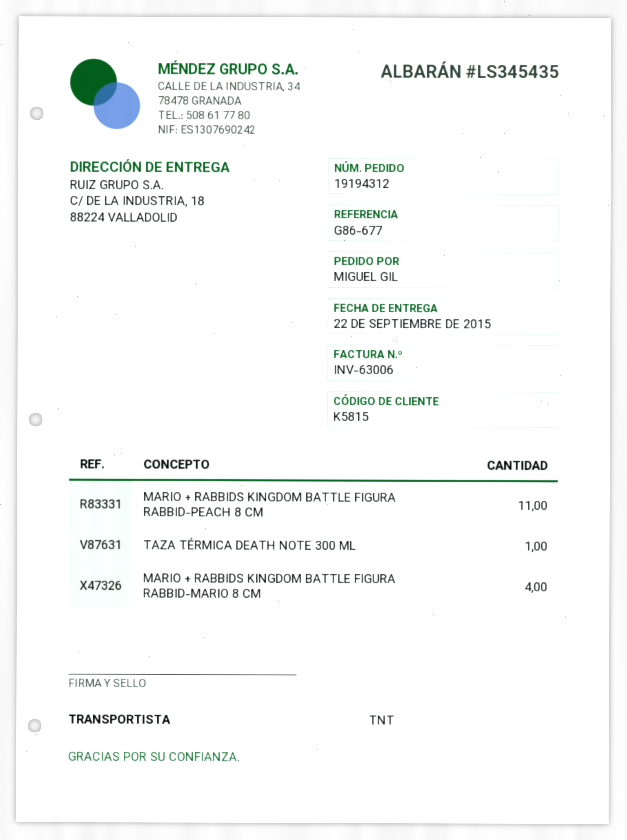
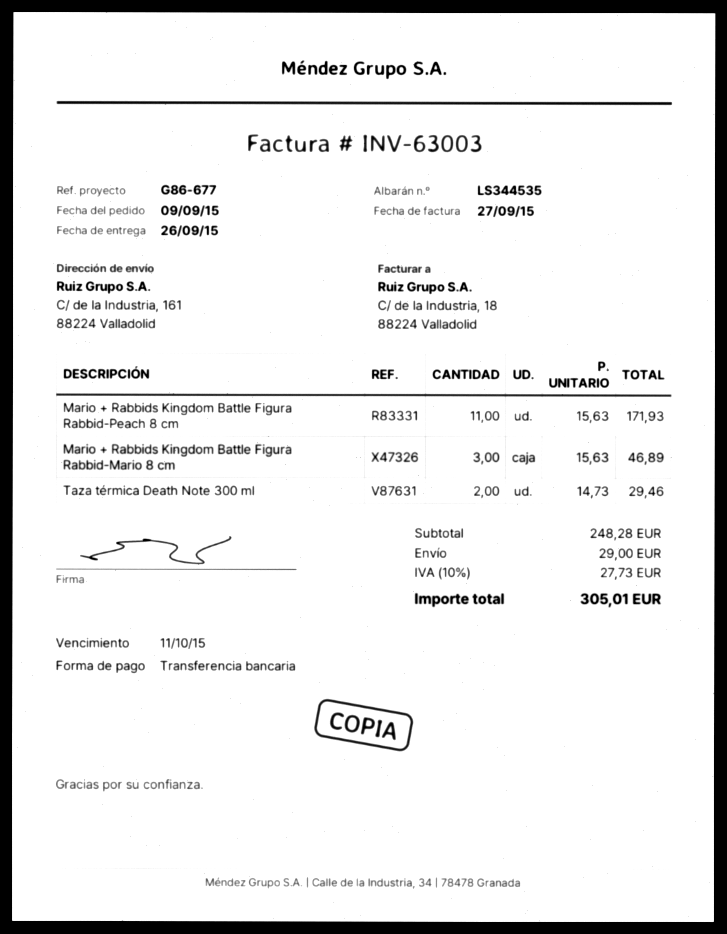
delivery note number: LS345435 -> LS344535
delivery date: 2015-09-22 -> 2015-09-26
invoice number: INV-63006 -> INV-63003
ship to: C/ DE LA INDUSTRIA, 18, 88224 VALLADOLID -> C/ de la Industria, 161, 88224 Valladolid
TAZA TÉRMICA DEATH NOTE 300 ML: 1 -> 2
MARIO + RABBIDS KINGDOM BATTLE FIGURA RABBID-MARIO 8 CM: 4 -> 3

